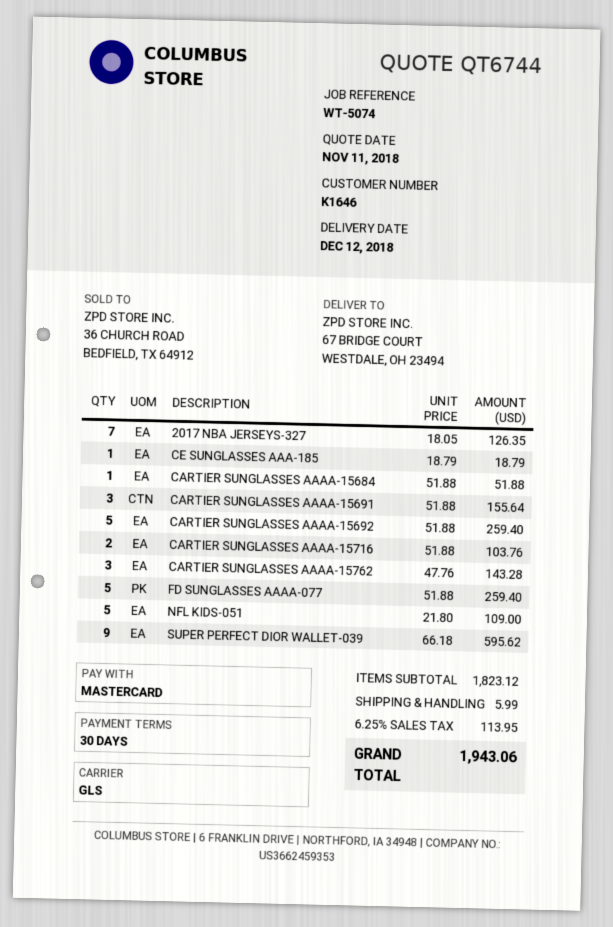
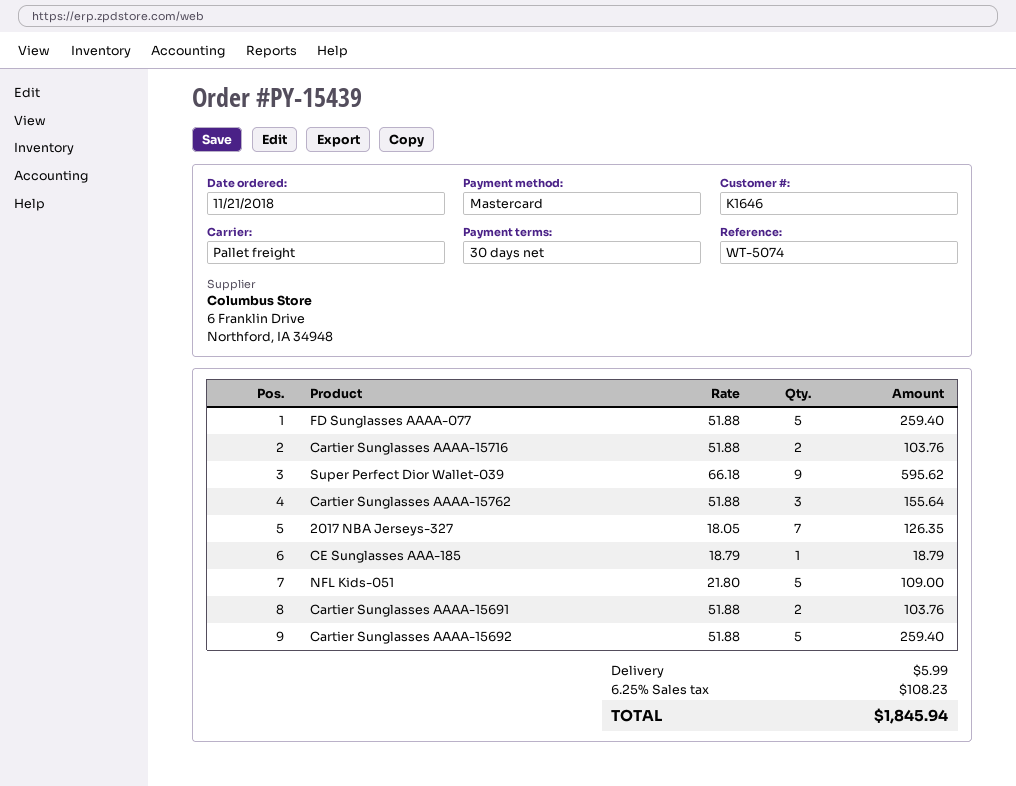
shipping method: GLS -> pallet freight
CARTIER SUNGLASSES AAAA-15684: 1 x 51.88 = 51.88 -> none
CARTIER SUNGLASSES AAAA-15691: 3 x 51.88 = 155.64 -> 2 x 51.88 = 103.76
CARTIER SUNGLASSES AAAA-15762: 3 x 47.76 = 143.28 -> 3 x 51.88 = 155.64
tax: 6.25% = 113.95 -> 6.25% = 108.23
total: 1943.06 -> 1845.94

